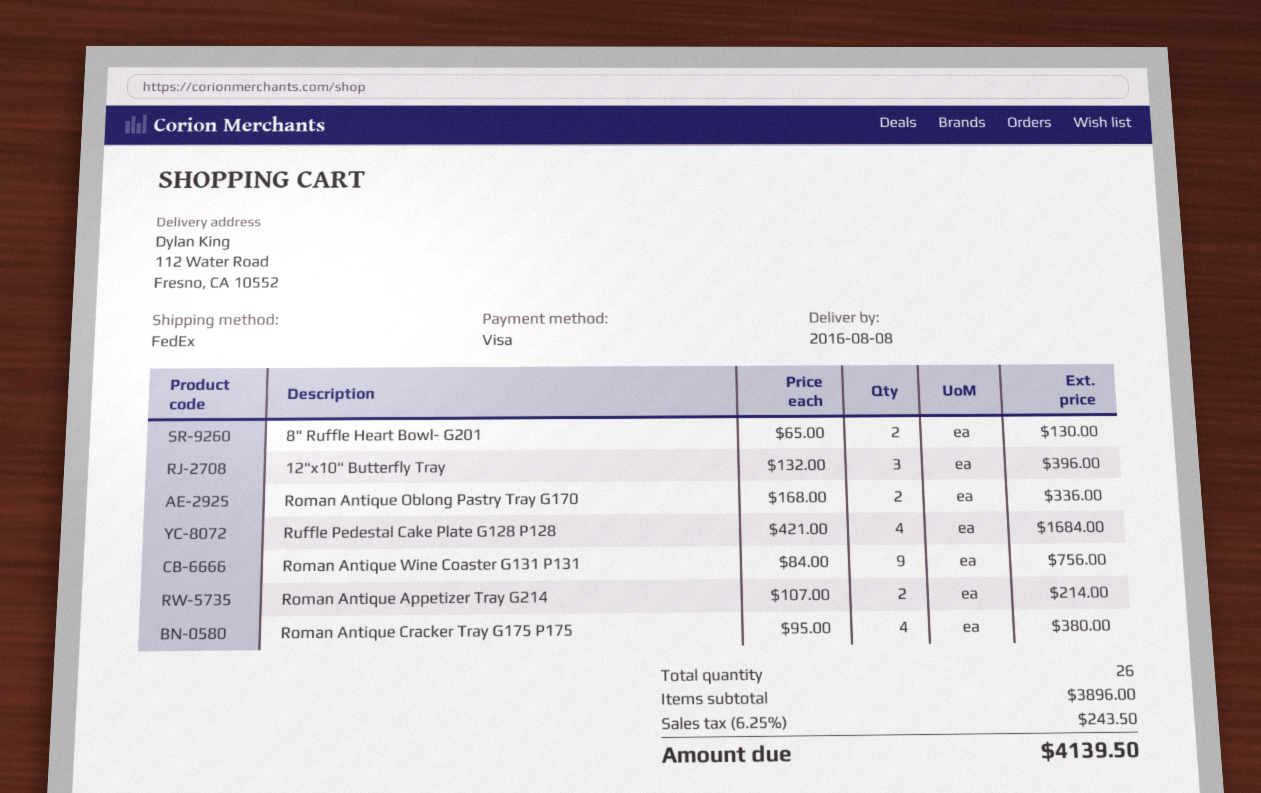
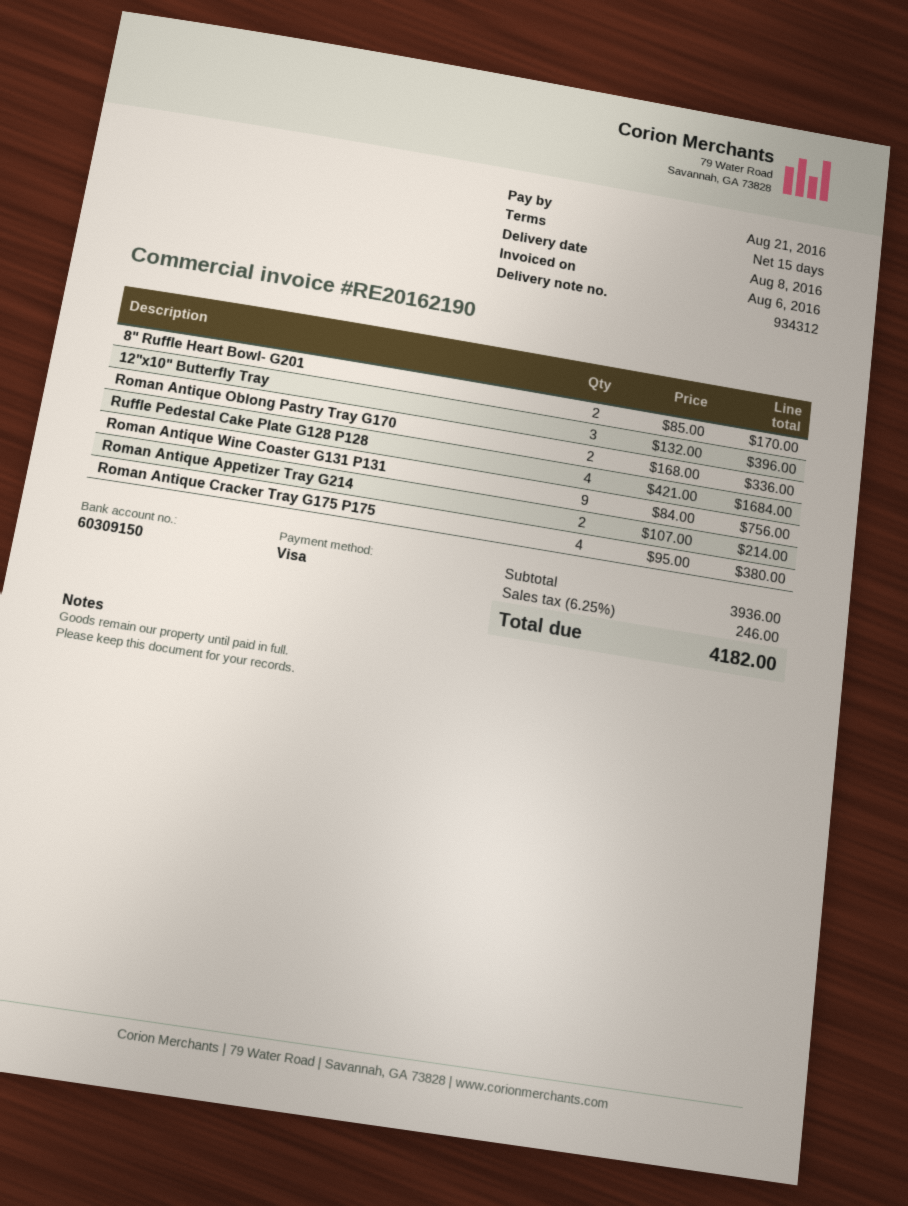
8" Ruffle Heart Bowl- G201: 2 x 65.00 = 130.00 -> 2 x 85.00 = 170.00
subtotal: 3896.00 -> 3936.00
tax: 6.25% = 243.50 -> 6.25% = 246.00
total: 4139.50 -> 4182.00

